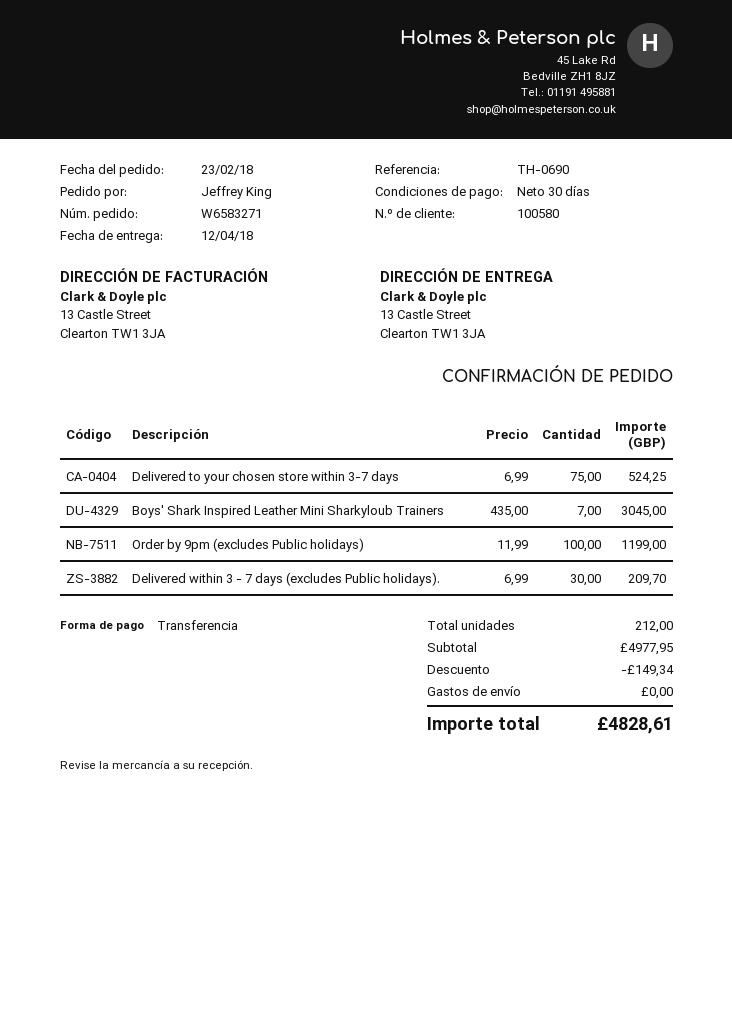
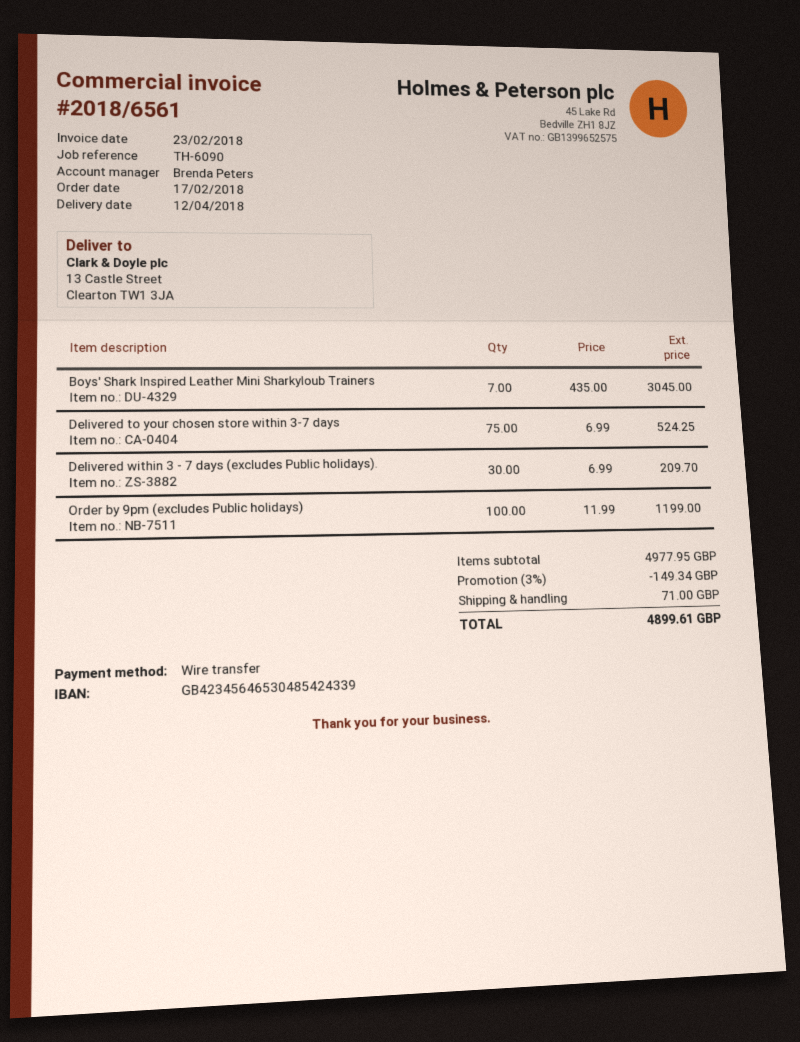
order date: 2018-02-23 -> 2018-02-17
reference: TH-0690 -> TH-6090
shipping: 0.00 -> 71.00
total: 4828.61 -> 4899.61

